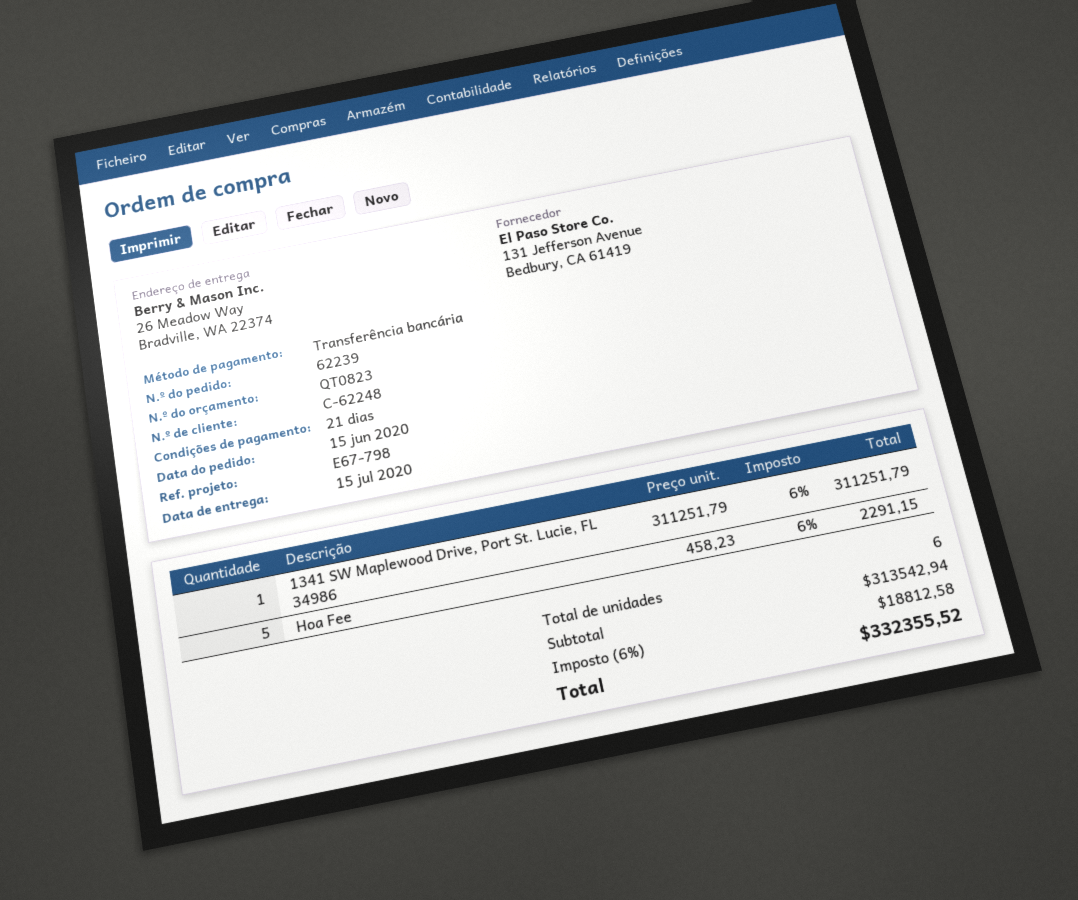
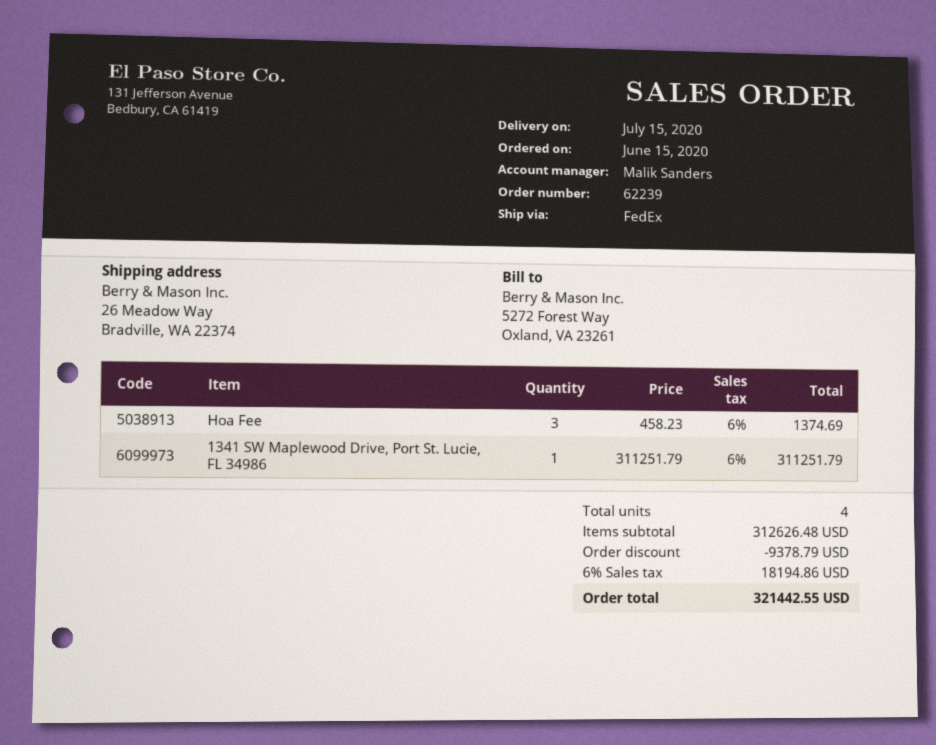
Hoa Fee: 5 x 458.23 = 2291.15 -> 3 x 458.23 = 1374.69
total quantity: 6 -> 4
subtotal: 313542.94 -> 312626.48
discount: none -> 9378.79
tax: 6% = 18812.58 -> 6% = 18194.86
total: 332355.52 -> 321442.55

